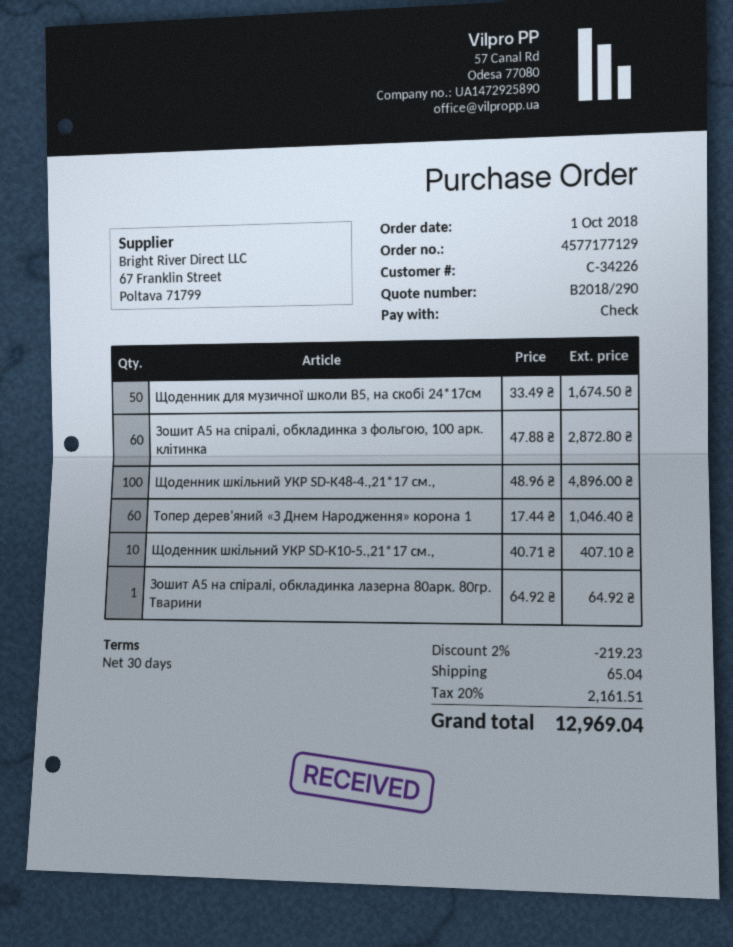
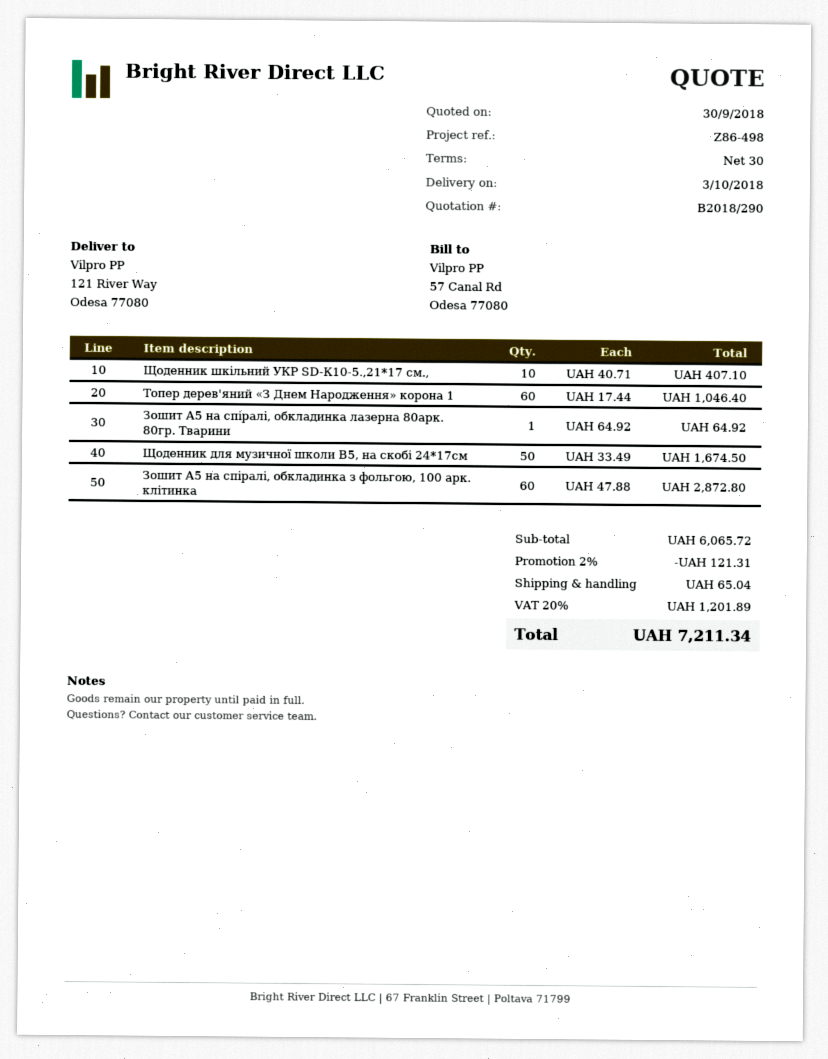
Щоденник шкільний УКР SD-К48-4.,21*17 см.,: 100 x 48.96 = 4896.00 -> none
discount: 2% = 219.23 -> 2% = 121.31
tax: 20% = 2161.51 -> 20% = 1201.89
total: 12969.04 -> 7211.34

